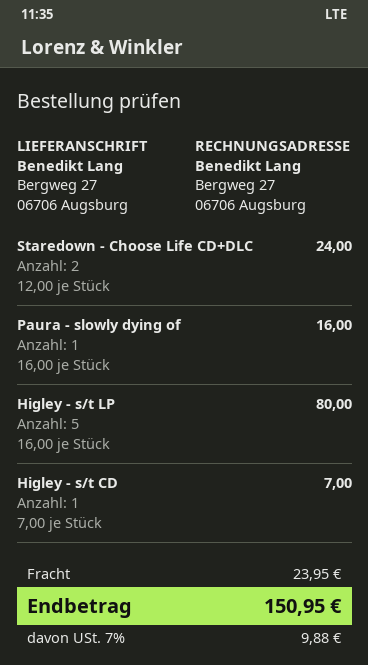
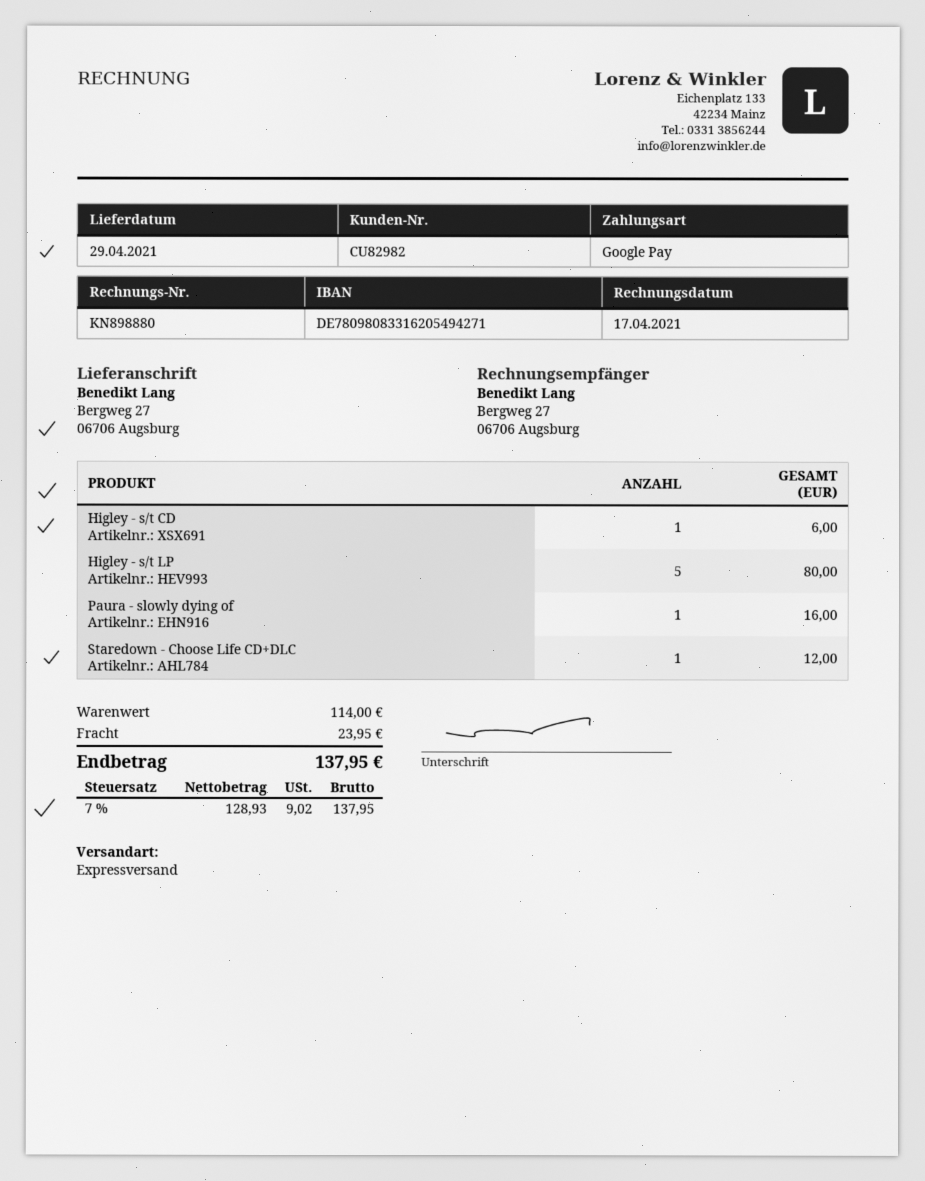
Staredown - Choose Life CD+DLC: 2 for 24.00 -> 1 for 12.00
Higley - s/t CD: 1 for 7.00 -> 1 for 6.00
tax: 7% = 9.88 -> 7% = 9.02
total: 150.95 -> 137.95

